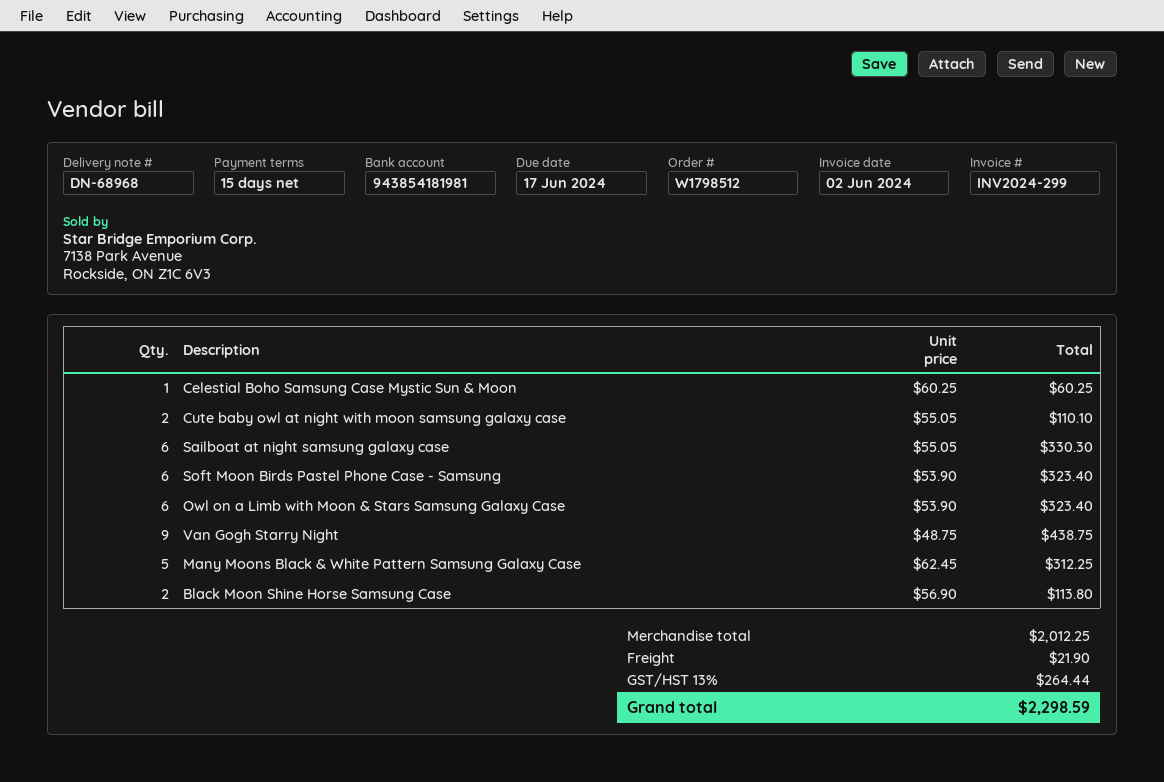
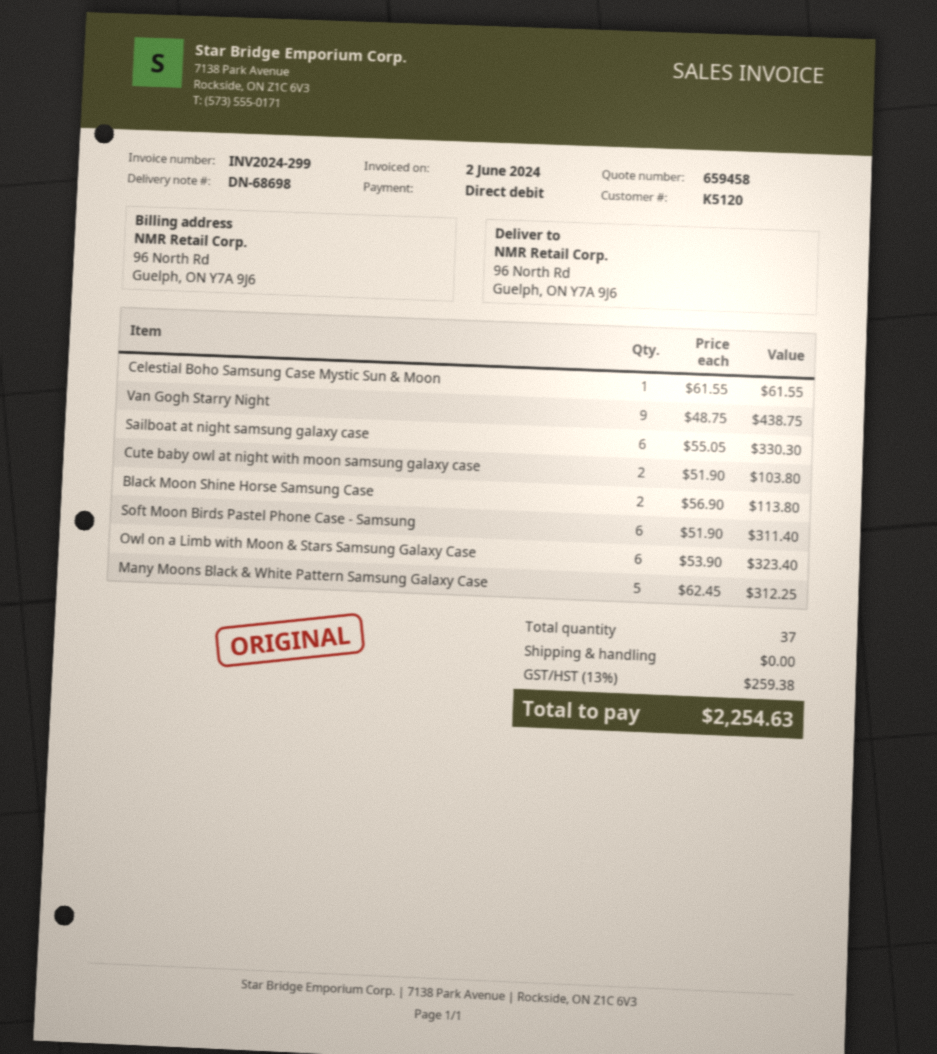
delivery note number: DN-68968 -> DN-68698
Celestial Boho Samsung Case Mystic Sun & Moon: 1 x 60.25 = 60.25 -> 1 x 61.55 = 61.55
Cute baby owl at night with moon samsung galaxy case: 2 x 55.05 = 110.10 -> 2 x 51.90 = 103.80
Soft Moon Birds Pastel Phone Case - Samsung: 6 x 53.90 = 323.40 -> 6 x 51.90 = 311.40
shipping: 21.90 -> 0.00
tax: 13% = 264.44 -> 13% = 259.38
total: 2298.59 -> 2254.63

